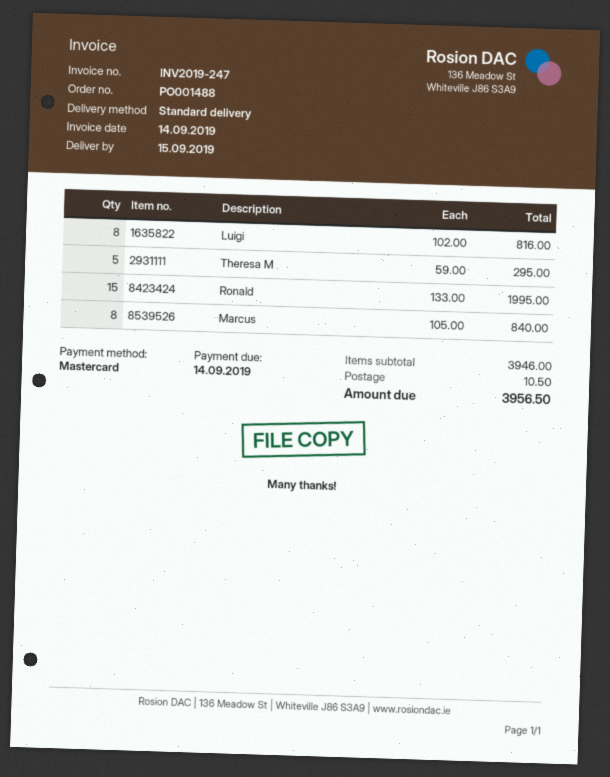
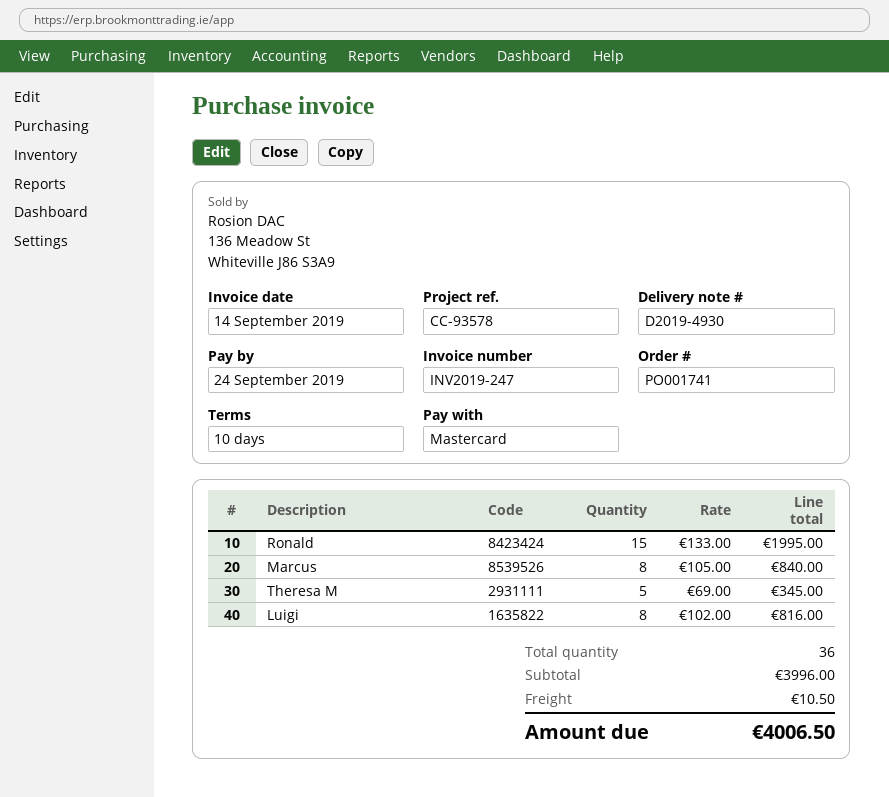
order number: PO001488 -> PO001741
due date: 2019-09-14 -> 2019-09-24
Theresa M: 5 x 59.00 = 295.00 -> 5 x 69.00 = 345.00
subtotal: 3946.00 -> 3996.00
total: 3956.50 -> 4006.50

